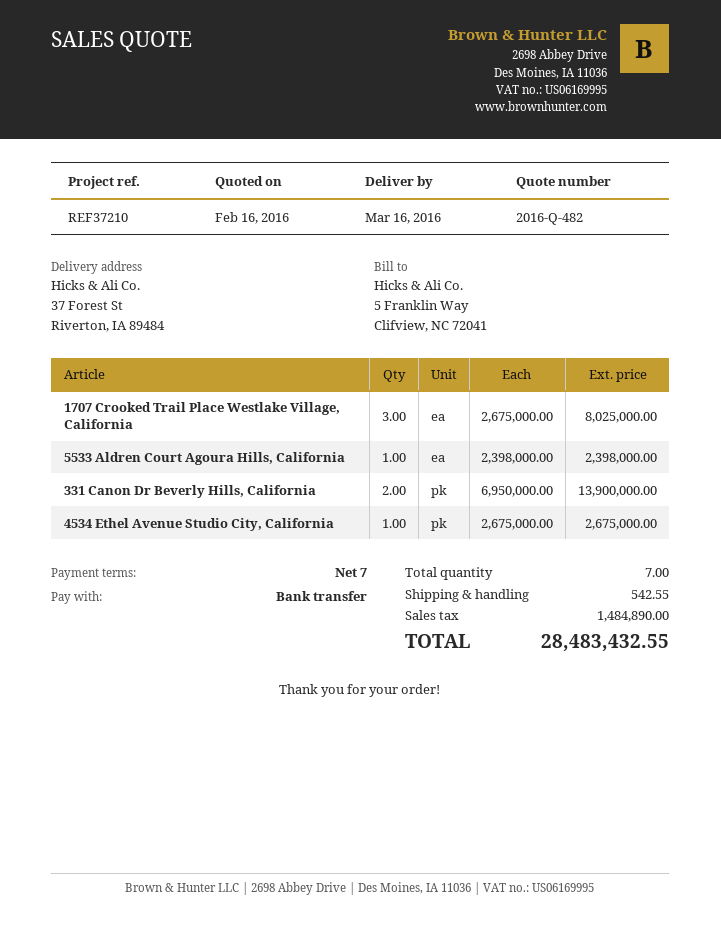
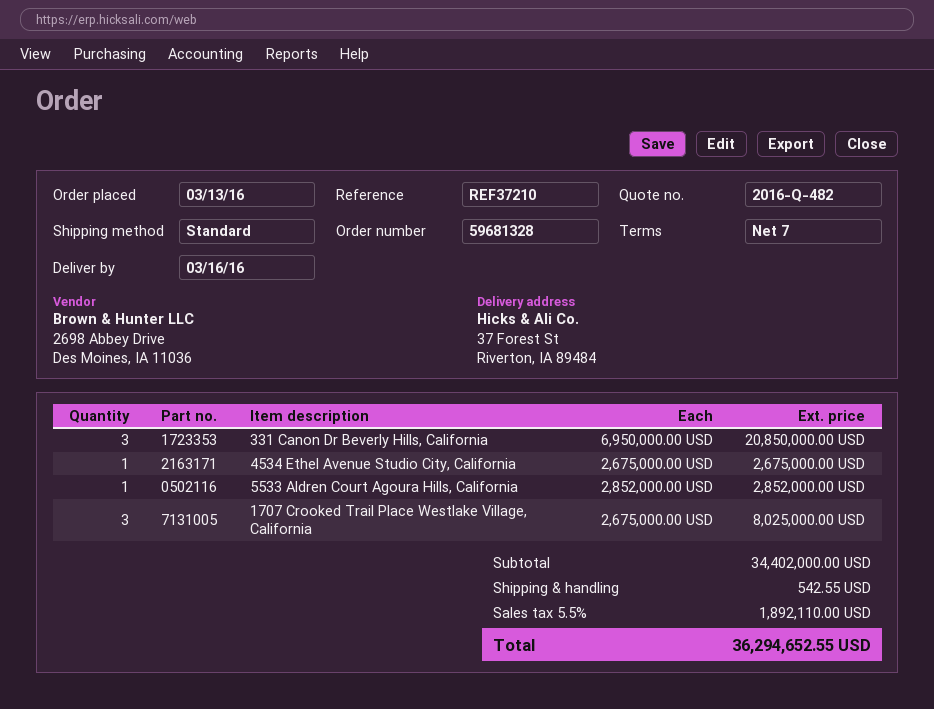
5533 Aldren Court Agoura Hills, California: 1 x 2398000.00 = 2398000.00 -> 1 x 2852000.00 = 2852000.00
331 Canon Dr Beverly Hills, California: 2 x 6950000.00 = 13900000.00 -> 3 x 6950000.00 = 20850000.00
tax: 1484890.00 -> 1892110.00
total: 28483432.55 -> 36294652.55

